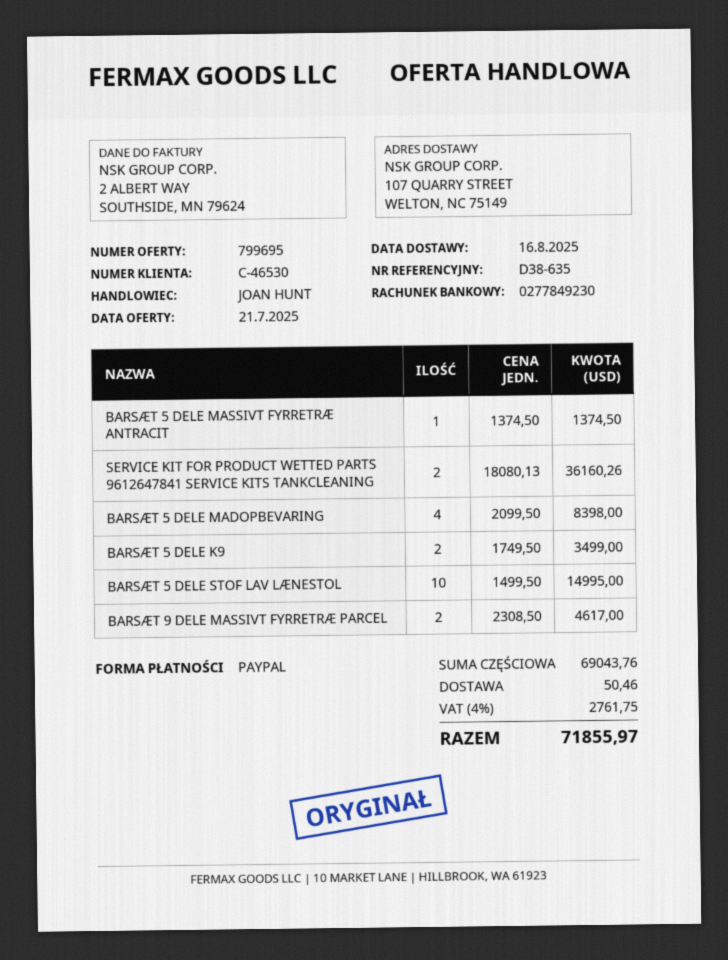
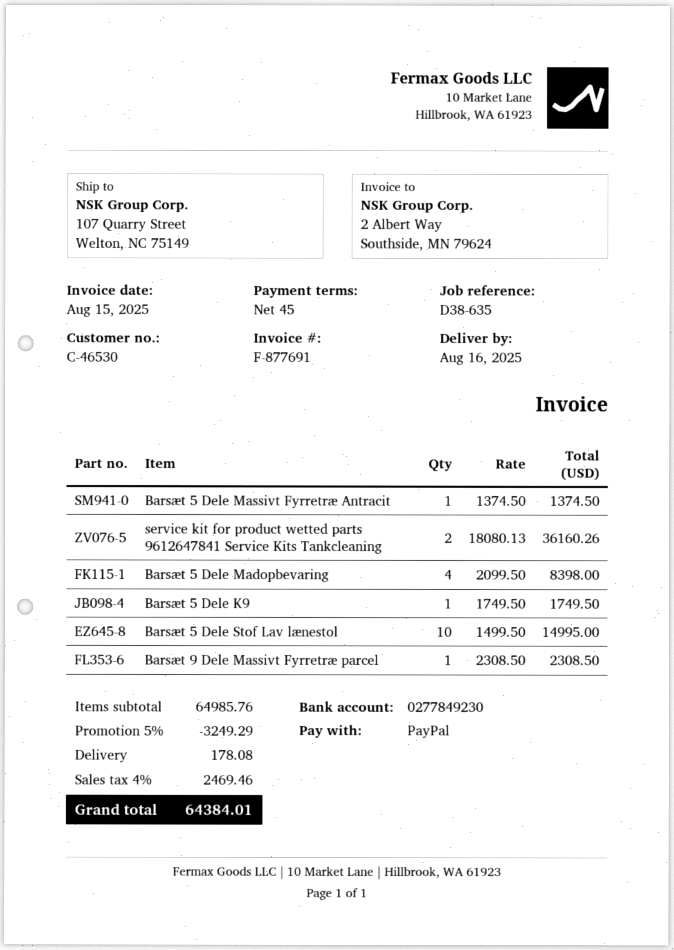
BARSÆT 5 DELE K9: 2 x 1749.50 = 3499.00 -> 1 x 1749.50 = 1749.50
BARSÆT 9 DELE MASSIVT FYRRETRÆ PARCEL: 2 x 2308.50 = 4617.00 -> 1 x 2308.50 = 2308.50
subtotal: 69043.76 -> 64985.76
discount: none -> 5% = 3249.29
shipping: 50.46 -> 178.08
tax: 4% = 2761.75 -> 4% = 2469.46
total: 71855.97 -> 64384.01

